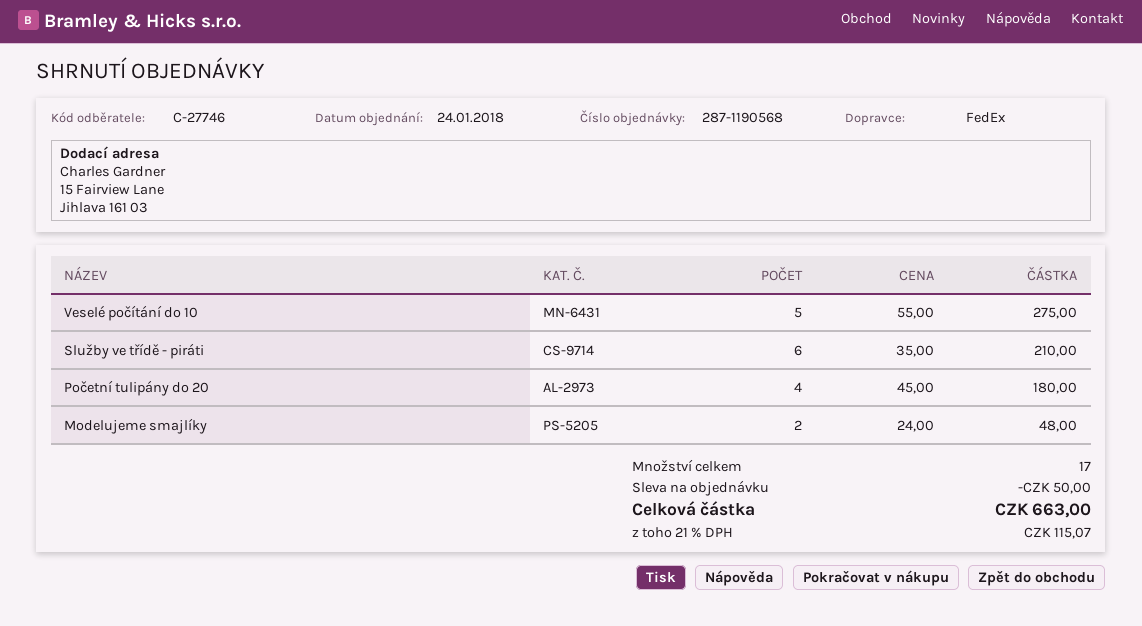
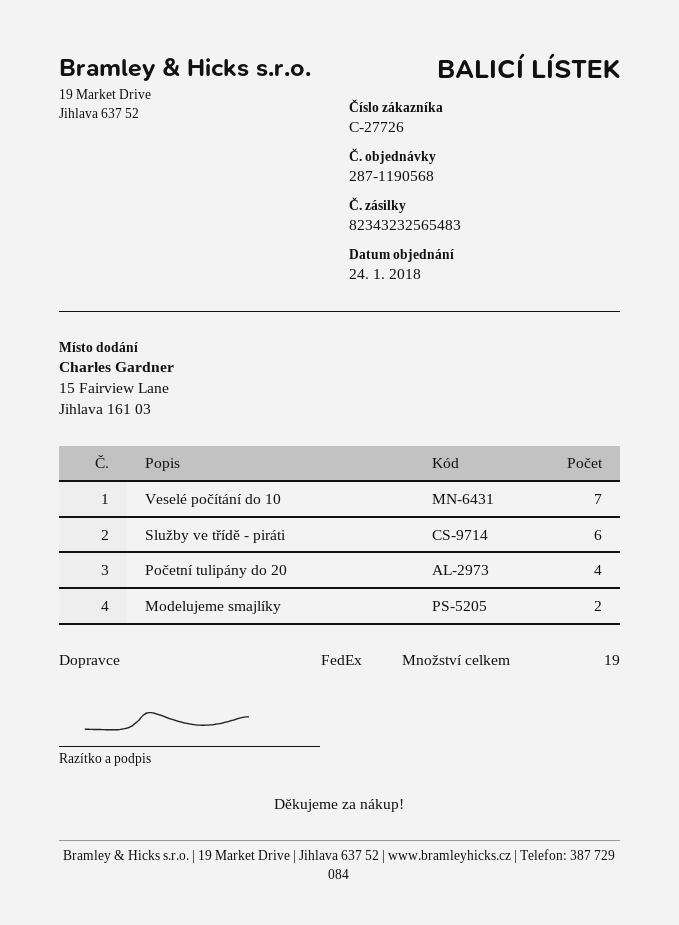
customer number: C-27746 -> C-27726
Veselé počítání do 10: 5 -> 7
total quantity: 17 -> 19

